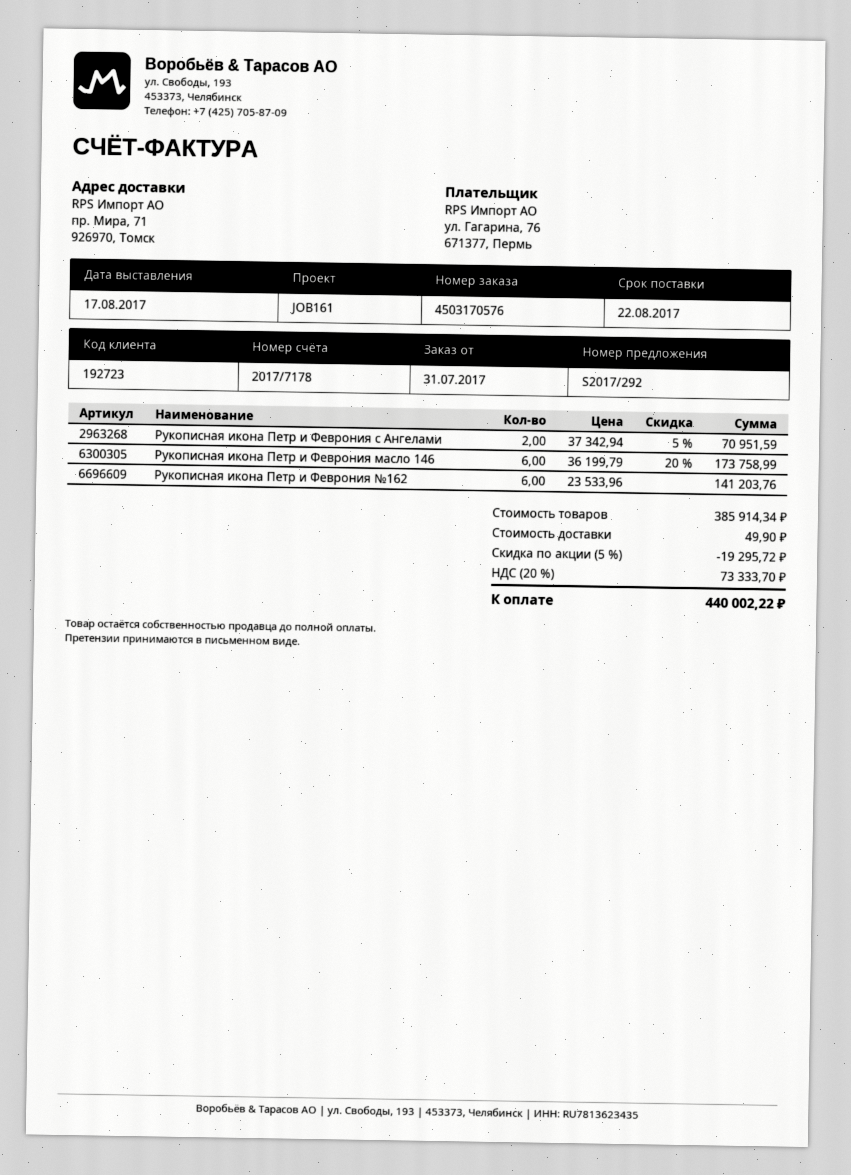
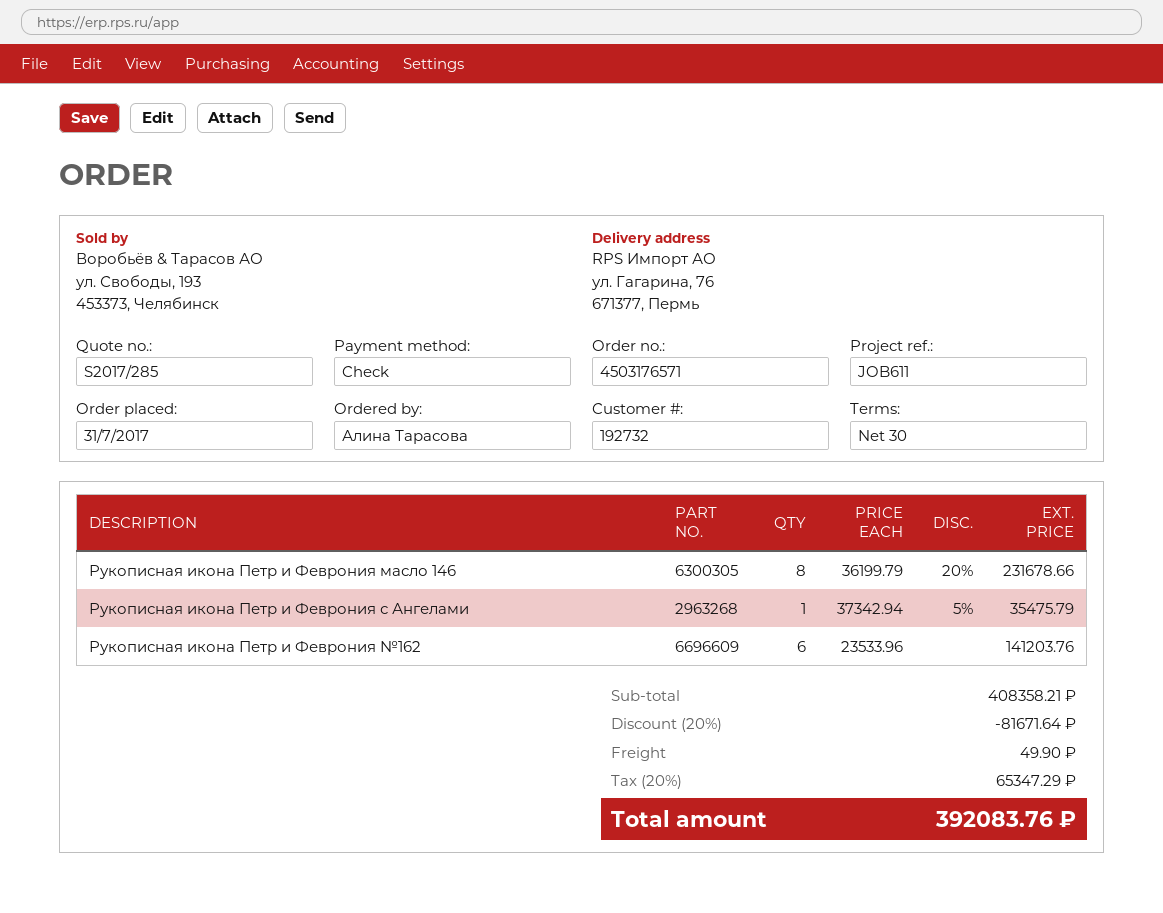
quote number: S2017/292 -> S2017/285
order number: 4503170576 -> 4503176571
customer number: 192723 -> 192732
reference: JOB161 -> JOB611
ship to: пр. Мира, 71, 926970, Томск -> ул. Гагарина, 76, 671377, Пермь
Рукописная икона Петр и Феврония с Ангелами: 2 x 37342.94 - 5% = 70951.59 -> 1 x 37342.94 - 5% = 35475.79
Рукописная икона Петр и Феврония масло 146: 6 x 36199.79 - 20% = 173758.99 -> 8 x 36199.79 - 20% = 231678.66
subtotal: 385914.34 -> 408358.21
discount: 5% = 19295.72 -> 20% = 81671.64
tax: 20% = 73333.70 -> 20% = 65347.29
total: 440002.22 -> 392083.76

